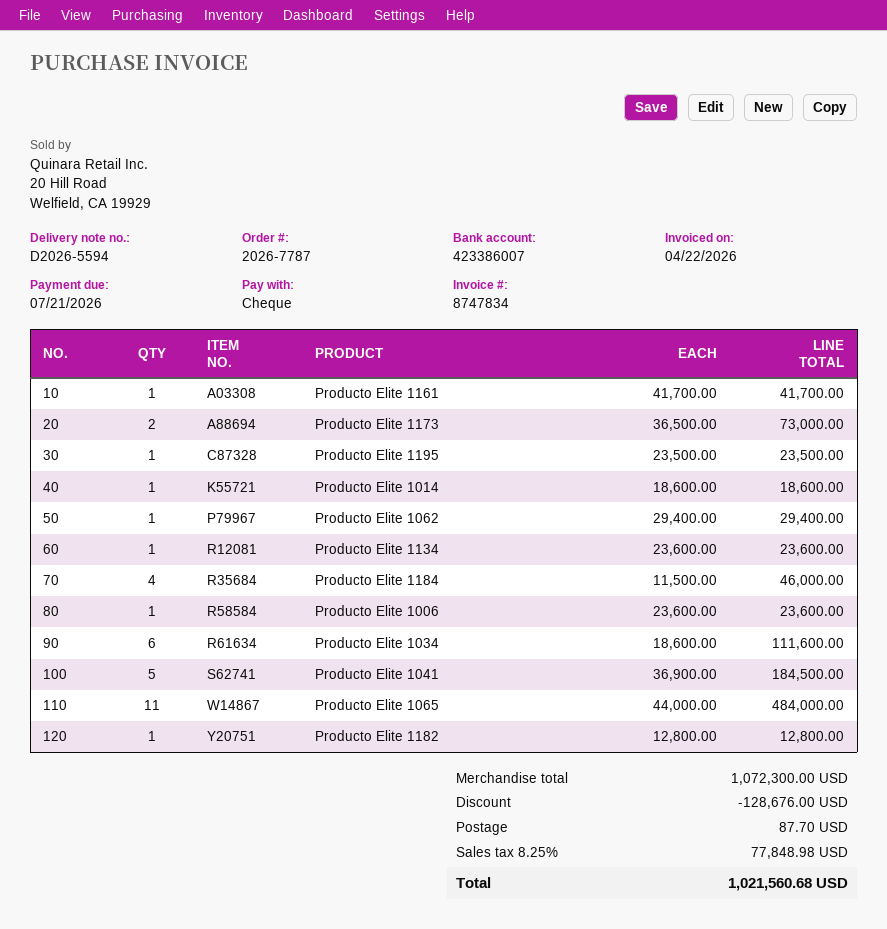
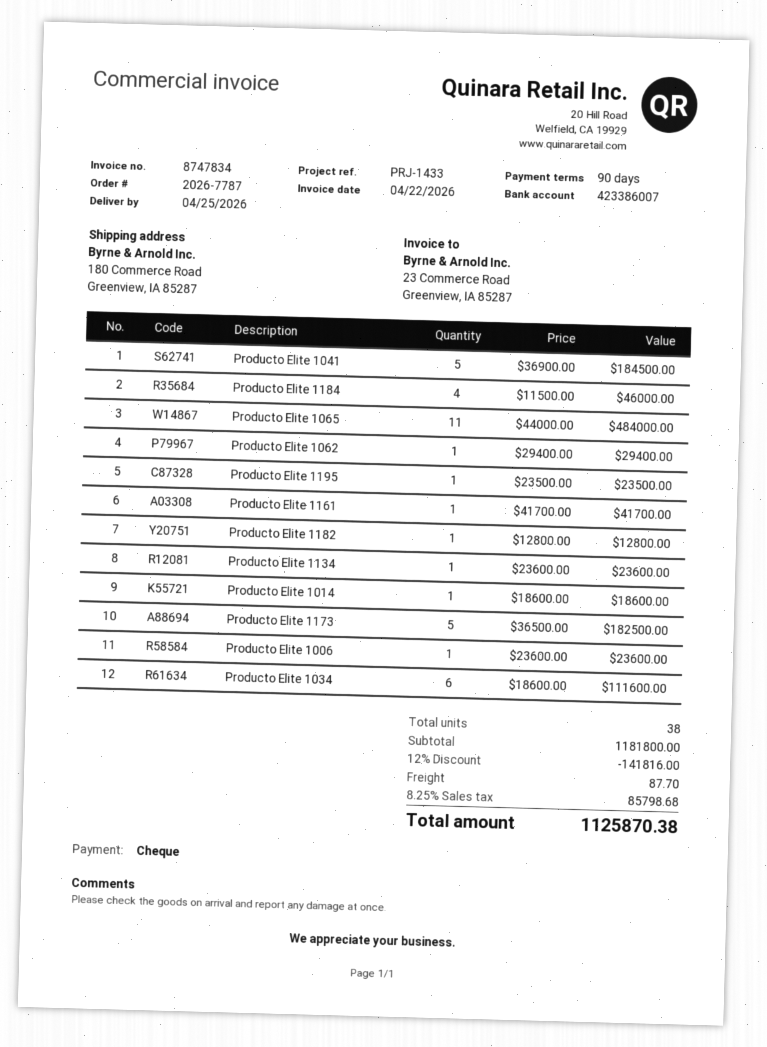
Producto Elite 1173: 2 x 36500.00 = 73000.00 -> 5 x 36500.00 = 182500.00
subtotal: 1072300.00 -> 1181800.00
discount: 128676.00 -> 141816.00
tax: 8.25% = 77848.98 -> 8.25% = 85798.68
total: 1021560.68 -> 1125870.38

